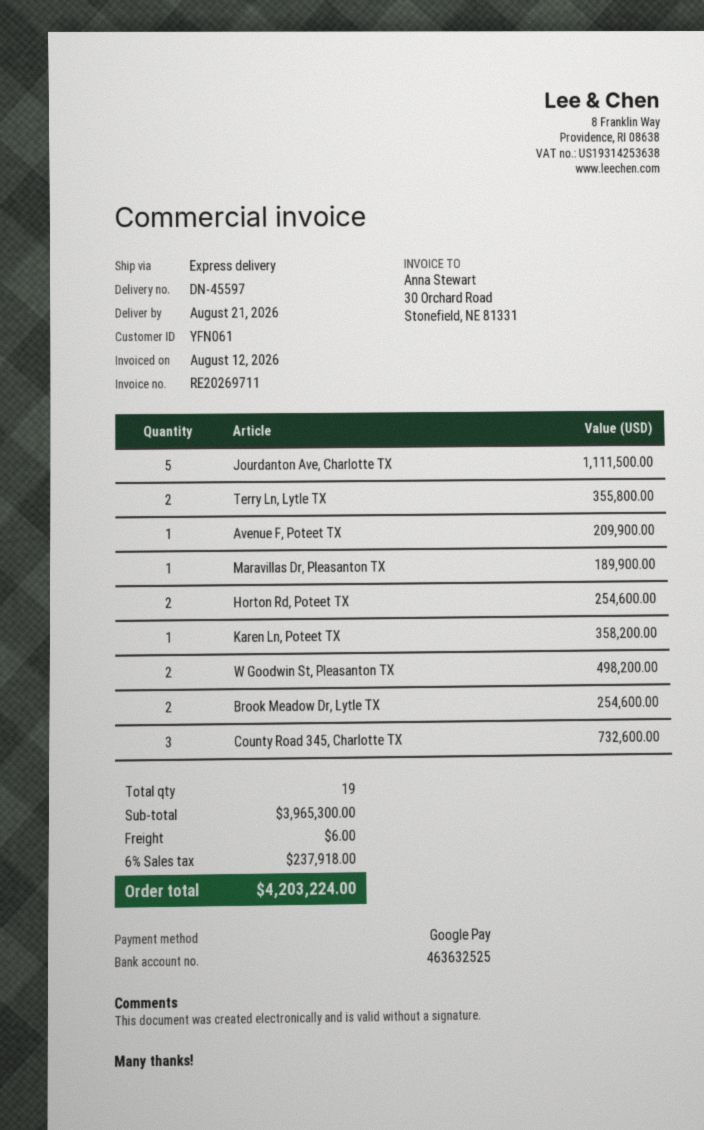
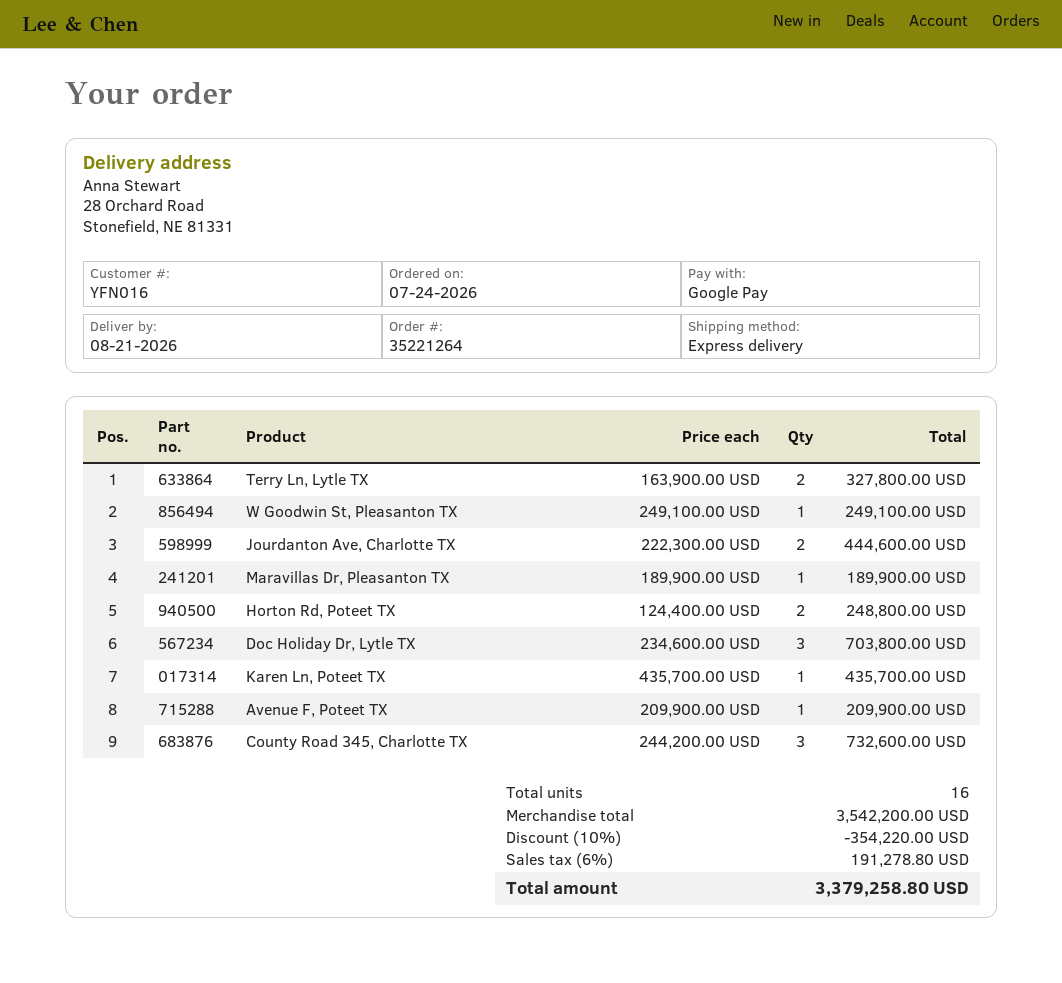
customer number: YFN061 -> YFN016
Jourdanton Ave, Charlotte TX: 5 for 1111500.00 -> 2 for 444600.00
Terry Ln, Lytle TX: 2 for 355800.00 -> 2 for 327800.00
Horton Rd, Poteet TX: 2 for 254600.00 -> 2 for 248800.00
Karen Ln, Poteet TX: 1 for 358200.00 -> 1 for 435700.00
W Goodwin St, Pleasanton TX: 2 for 498200.00 -> 1 for 249100.00
Brook Meadow Dr, Lytle TX: 2 for 254600.00 -> none
Doc Holiday Dr, Lytle TX: none -> 3 for 703800.00
total quantity: 19 -> 16
subtotal: 3965300.00 -> 3542200.00
discount: none -> 10% = 354220.00
shipping: 6.00 -> none
tax: 6% = 237918.00 -> 6% = 191278.80
total: 4203224.00 -> 3379258.80

